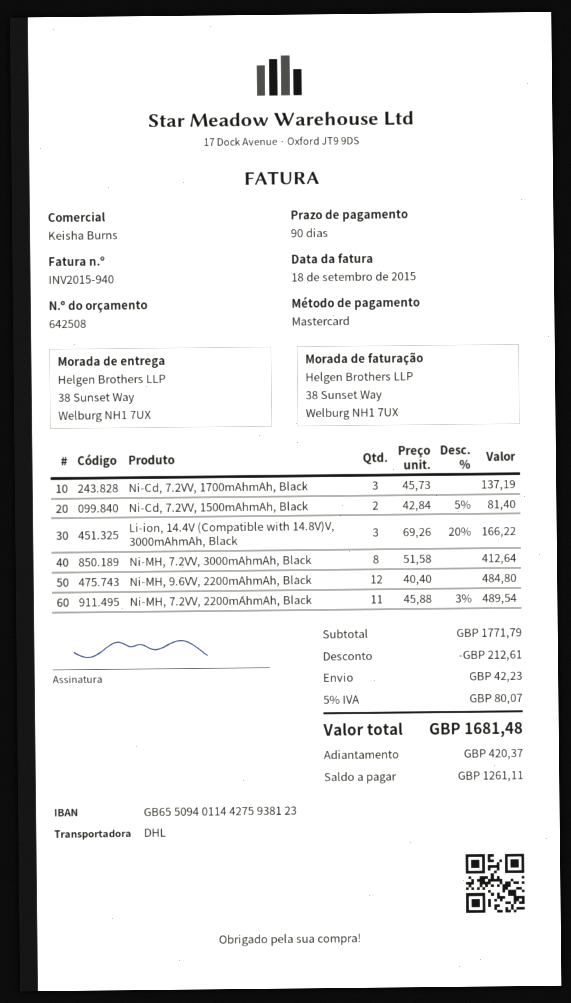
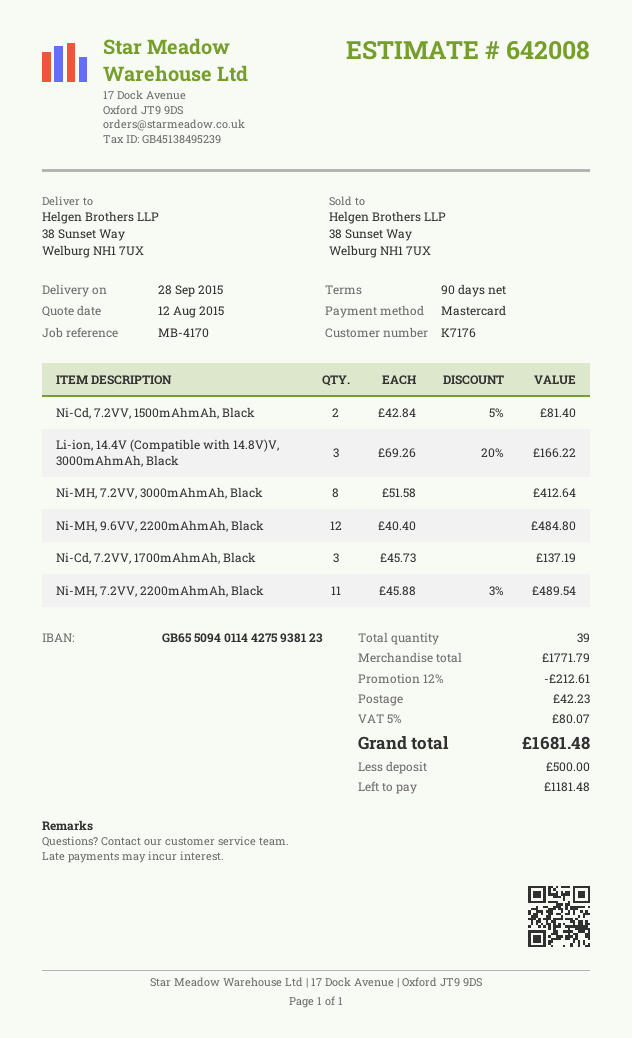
quote number: 642508 -> 642008
deposit: 420.37 -> 500.00
balance: 1261.11 -> 1181.48

